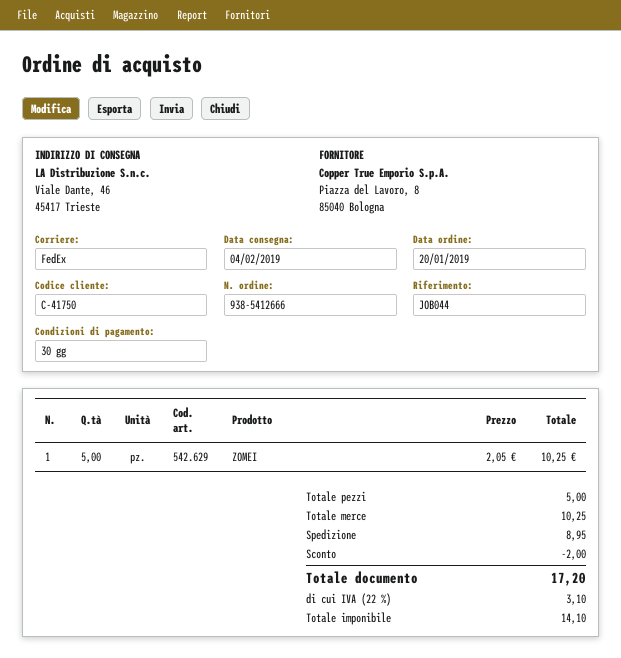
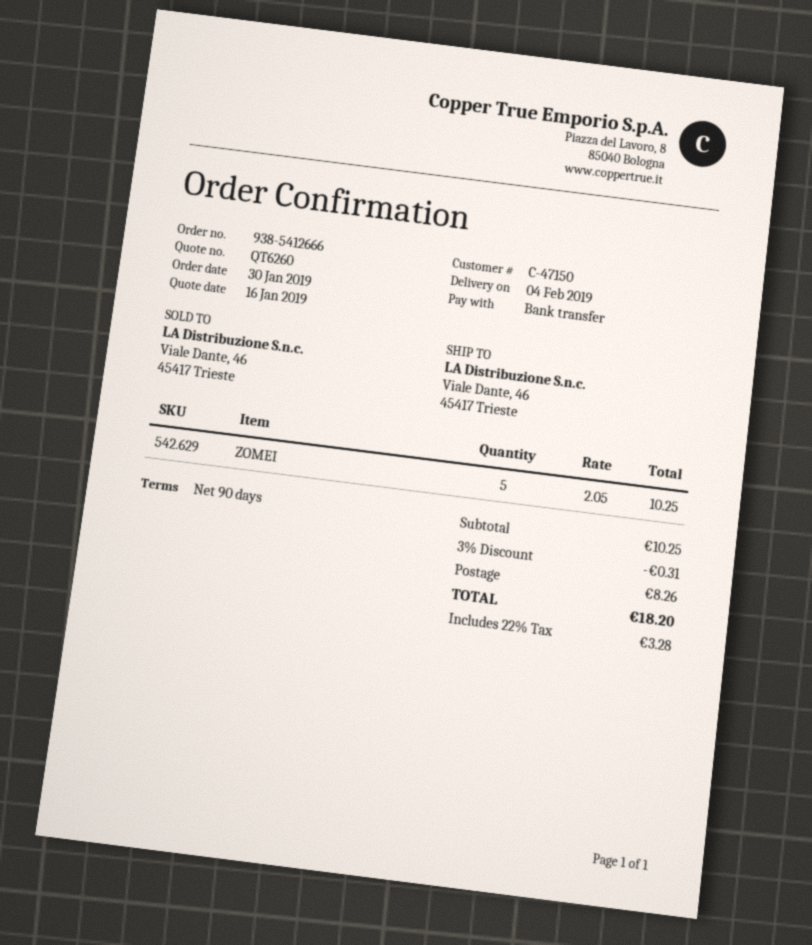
order date: 2019-01-20 -> 2019-01-30
payment terms: 30 days -> 90 days
customer number: C-41750 -> C-47150
discount: 2.00 -> 0.31
shipping: 8.95 -> 8.26
tax: 22% = 3.10 -> 22% = 3.28
total: 17.20 -> 18.20

